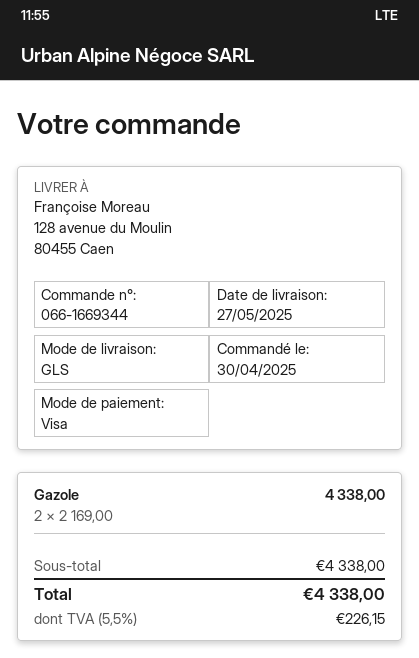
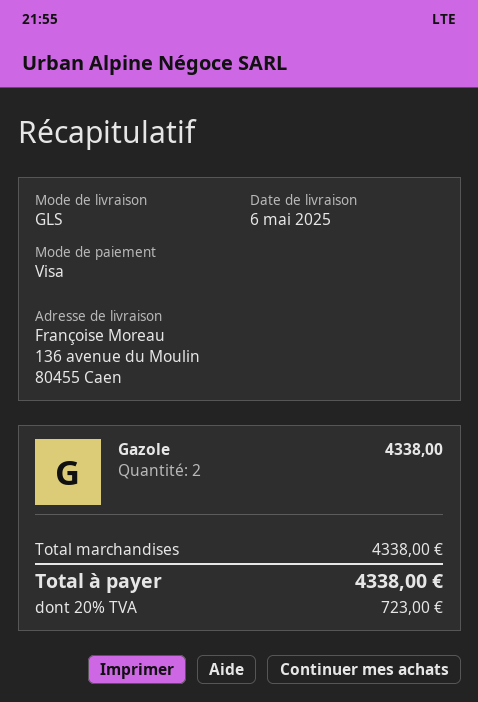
delivery date: 2025-05-27 -> 2025-05-06
ship to: 128 avenue du Moulin, 80455 Caen -> 136 avenue du Moulin, 80455 Caen
tax: 5.5% = 226.15 -> 20% = 723.00

